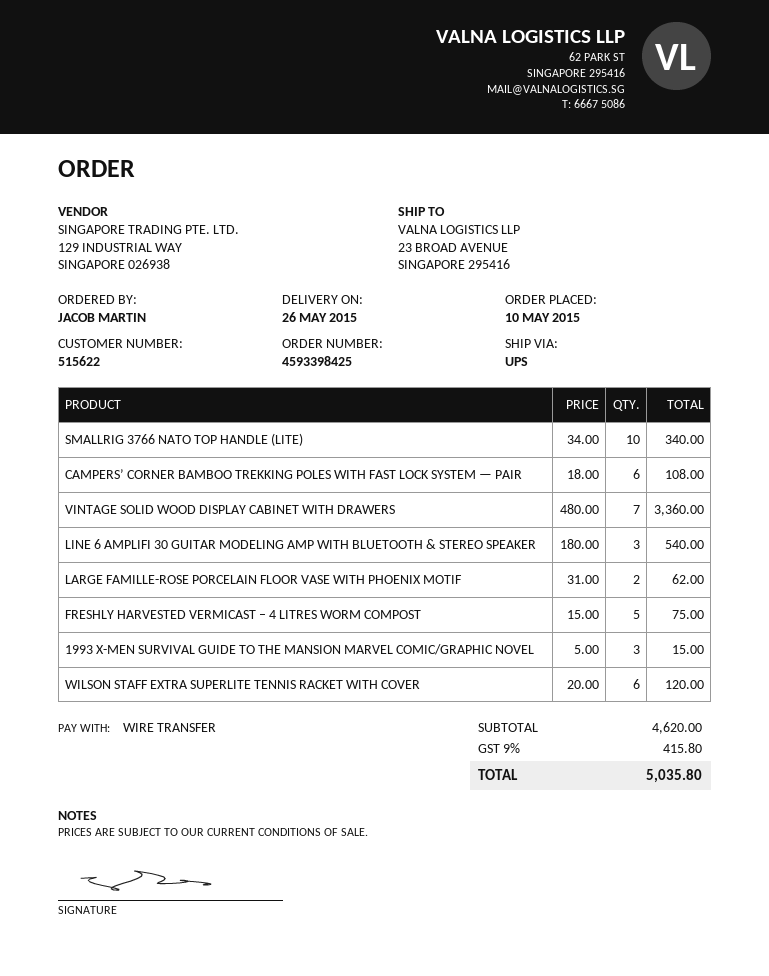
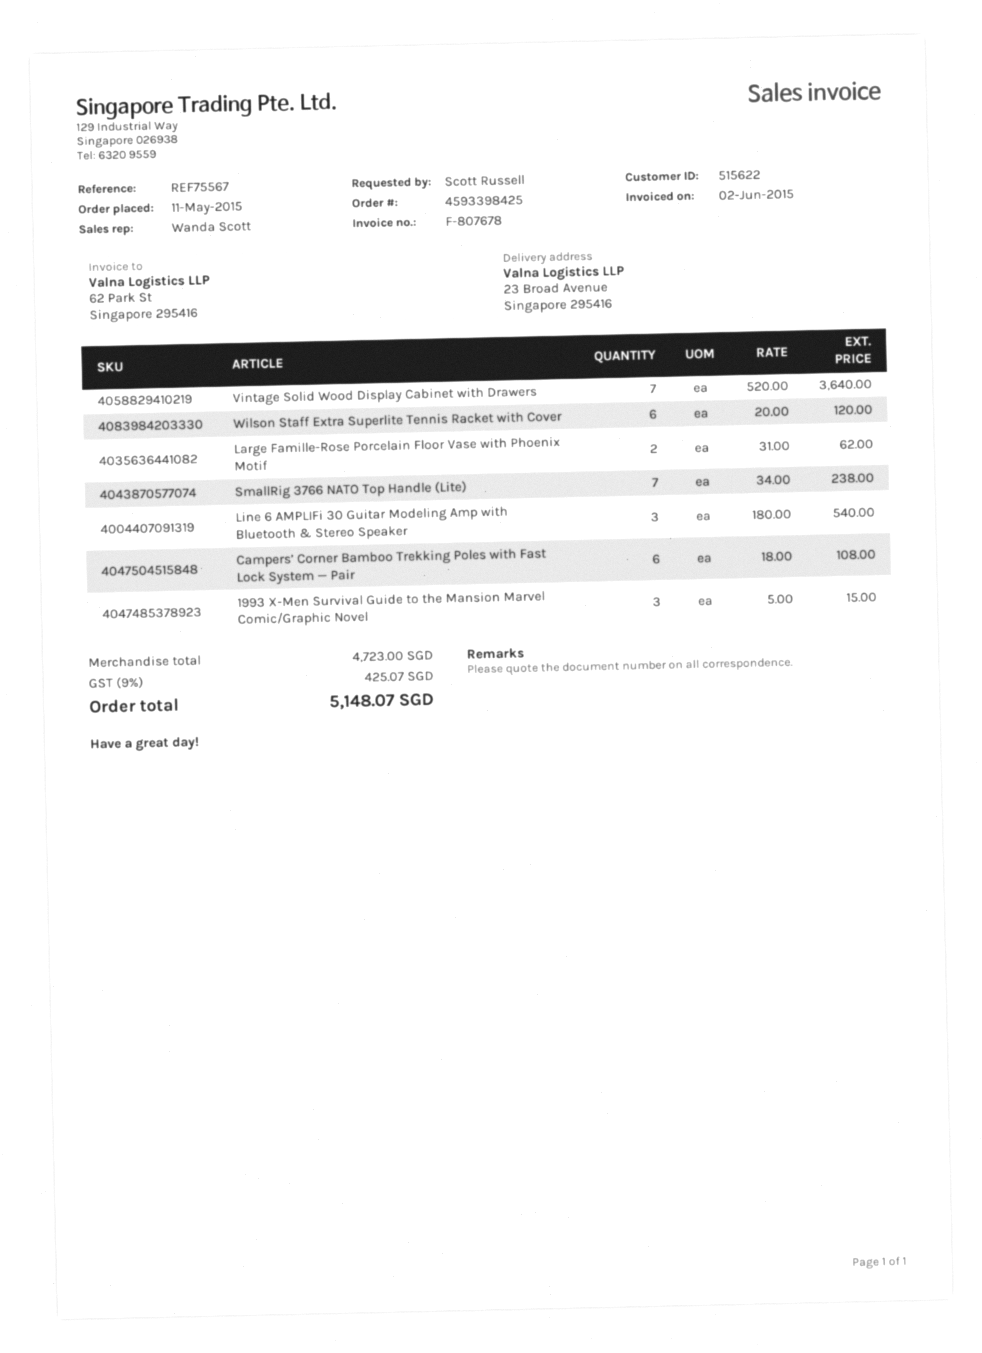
order date: 2015-05-10 -> 2015-05-11
ordered by: JACOB MARTIN -> Scott Russell
SMALLRIG 3766 NATO TOP HANDLE (LITE): 10 x 34.00 = 340.00 -> 7 x 34.00 = 238.00
VINTAGE SOLID WOOD DISPLAY CABINET WITH DRAWERS: 7 x 480.00 = 3360.00 -> 7 x 520.00 = 3640.00
FRESHLY HARVESTED VERMICAST – 4 LITRES WORM COMPOST: 5 x 15.00 = 75.00 -> none
subtotal: 4620.00 -> 4723.00
tax: 9% = 415.80 -> 9% = 425.07
total: 5035.80 -> 5148.07

